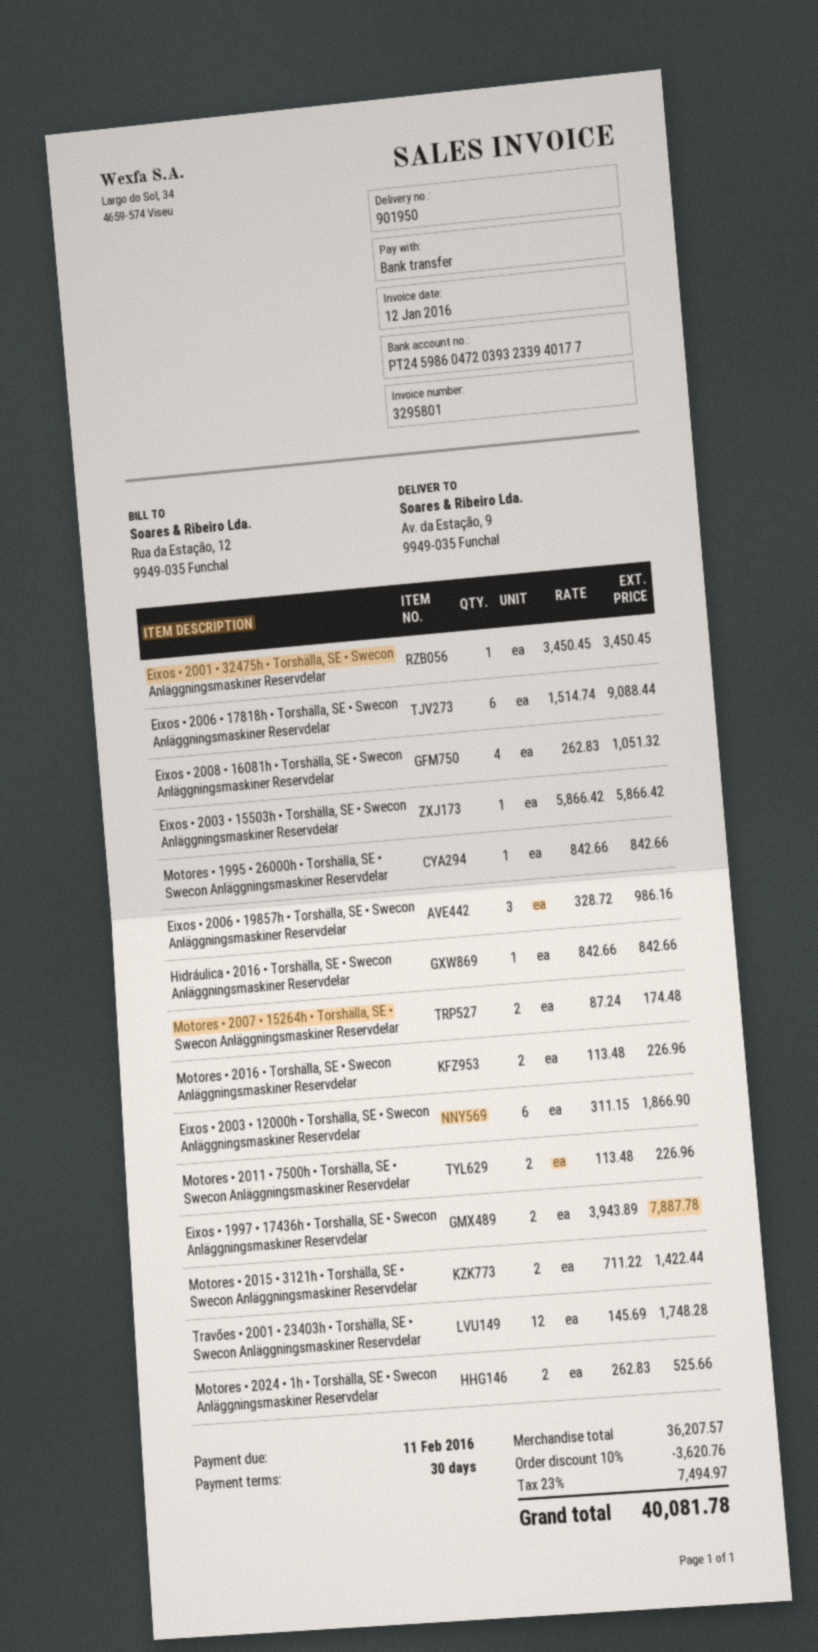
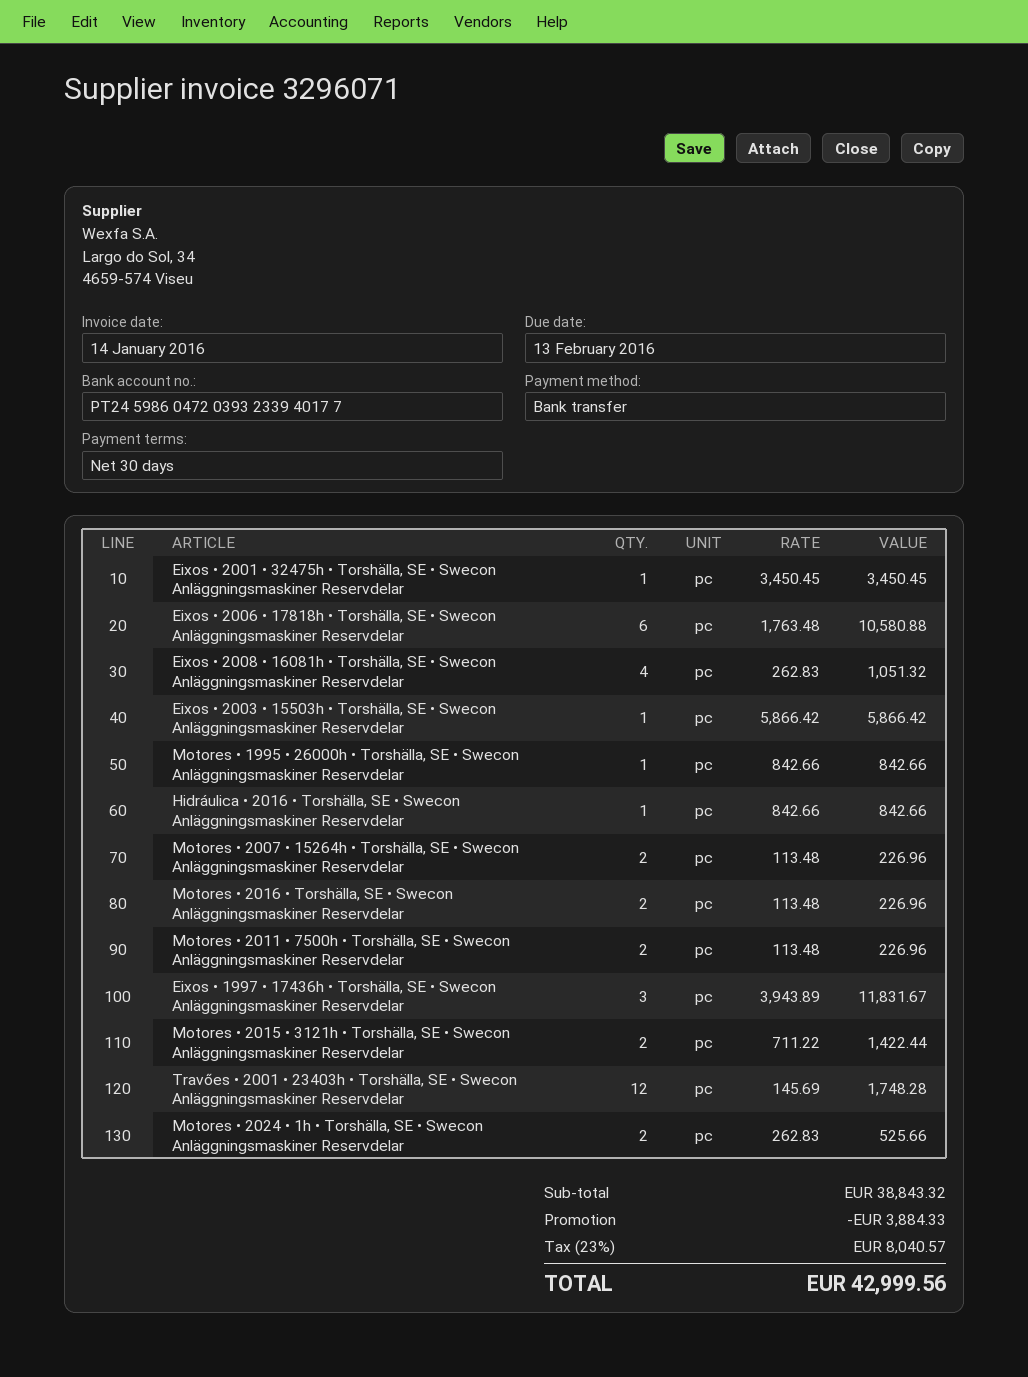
invoice number: 3295801 -> 3296071
invoice date: 2016-01-12 -> 2016-01-14
due date: 2016-02-11 -> 2016-02-13
Eixos • 2006 • 17818h • Torshälla, SE • Swecon Anläggningsmaskiner Reservdelar: 6 x 1514.74 = 9088.44 -> 6 x 1763.48 = 10580.88
Eixos • 2006 • 19857h • Torshälla, SE • Swecon Anläggningsmaskiner Reservdelar: 3 x 328.72 = 986.16 -> none
Motores • 2007 • 15264h • Torshälla, SE • Swecon Anläggningsmaskiner Reservdelar: 2 x 87.24 = 174.48 -> 2 x 113.48 = 226.96
Eixos • 2003 • 12000h • Torshälla, SE • Swecon Anläggningsmaskiner Reservdelar: 6 x 311.15 = 1866.90 -> none
Eixos • 1997 • 17436h • Torshälla, SE • Swecon Anläggningsmaskiner Reservdelar: 2 x 3943.89 = 7887.78 -> 3 x 3943.89 = 11831.67
subtotal: 36207.57 -> 38843.32
discount: 3620.76 -> 3884.33
tax: 23% = 7494.97 -> 23% = 8040.57
total: 40081.78 -> 42999.56

